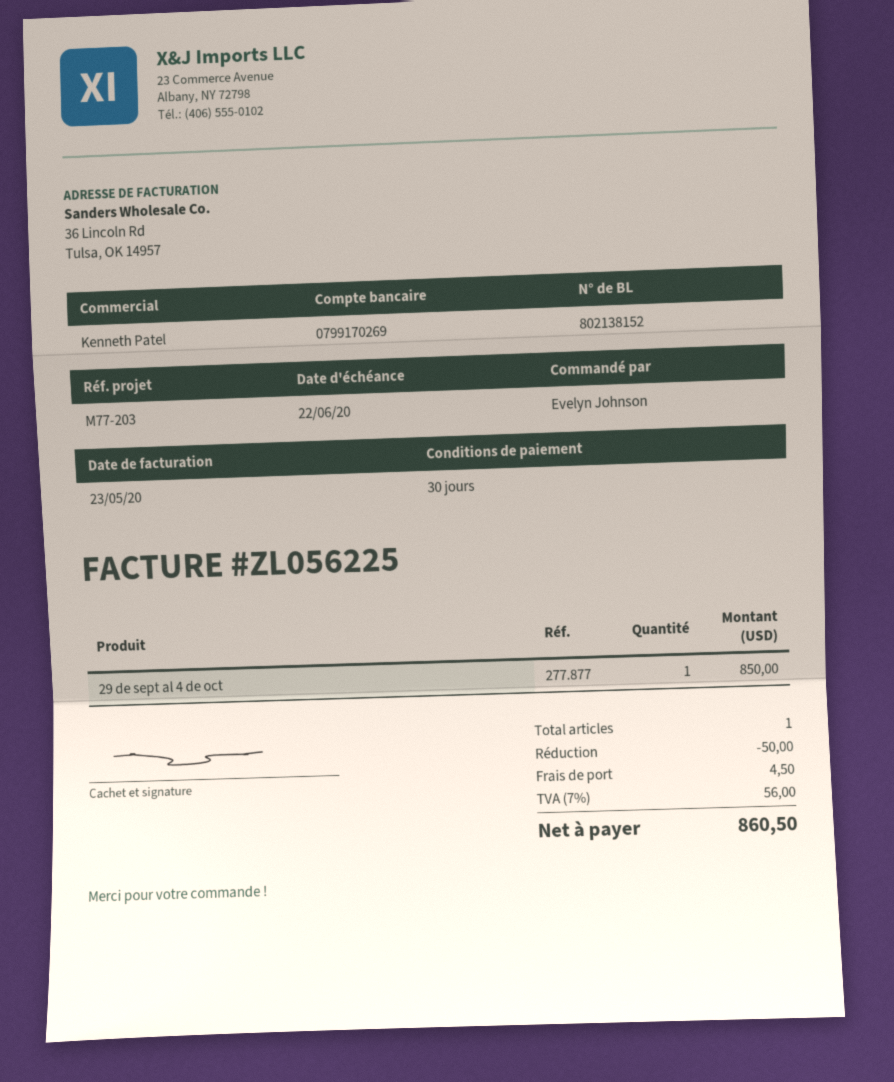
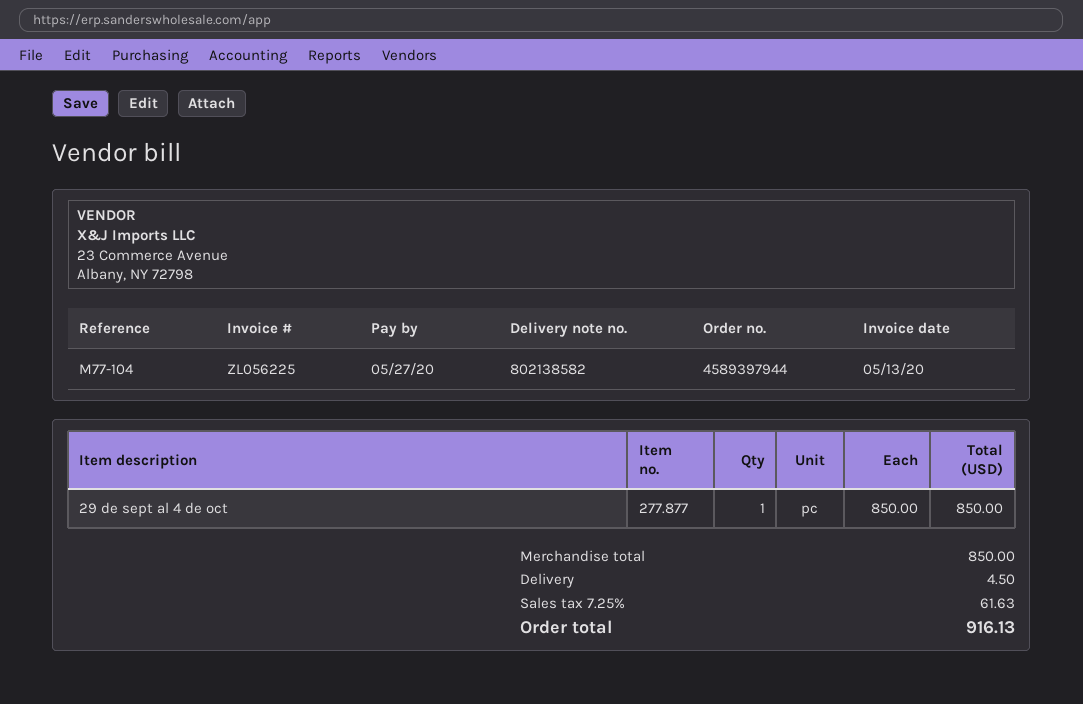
delivery note number: 802138152 -> 802138582
invoice date: 2020-05-23 -> 2020-05-13
due date: 2020-06-22 -> 2020-05-27
reference: M77-203 -> M77-104
discount: 50.00 -> none
tax: 7% = 56.00 -> 7.25% = 61.63
total: 860.50 -> 916.13

